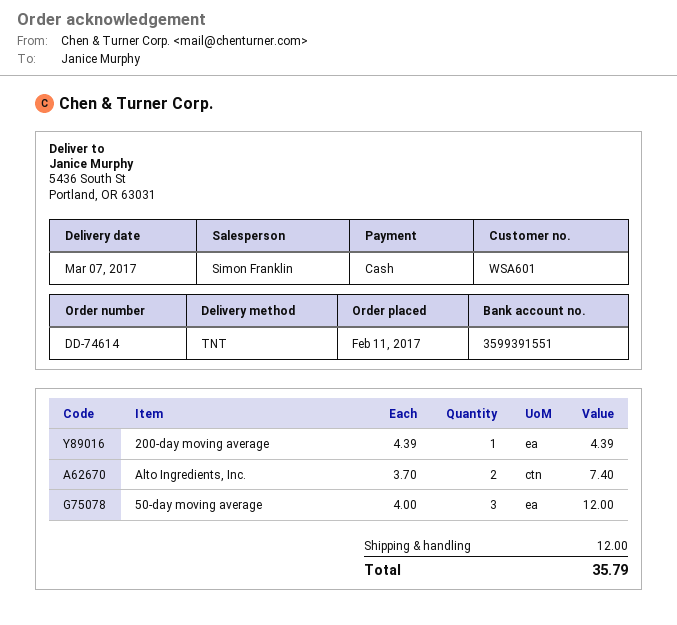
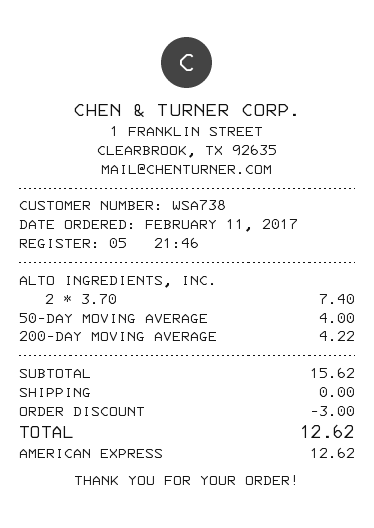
customer number: WSA601 -> WSA738
payment method: cash -> American Express
200-day moving average: 1 x 4.39 = 4.39 -> 1 x 4.22 = 4.22
50-day moving average: 3 x 4.00 = 12.00 -> 1 x 4.00 = 4.00
discount: none -> 3.00
shipping: 12.00 -> 0.00
total: 35.79 -> 12.62

